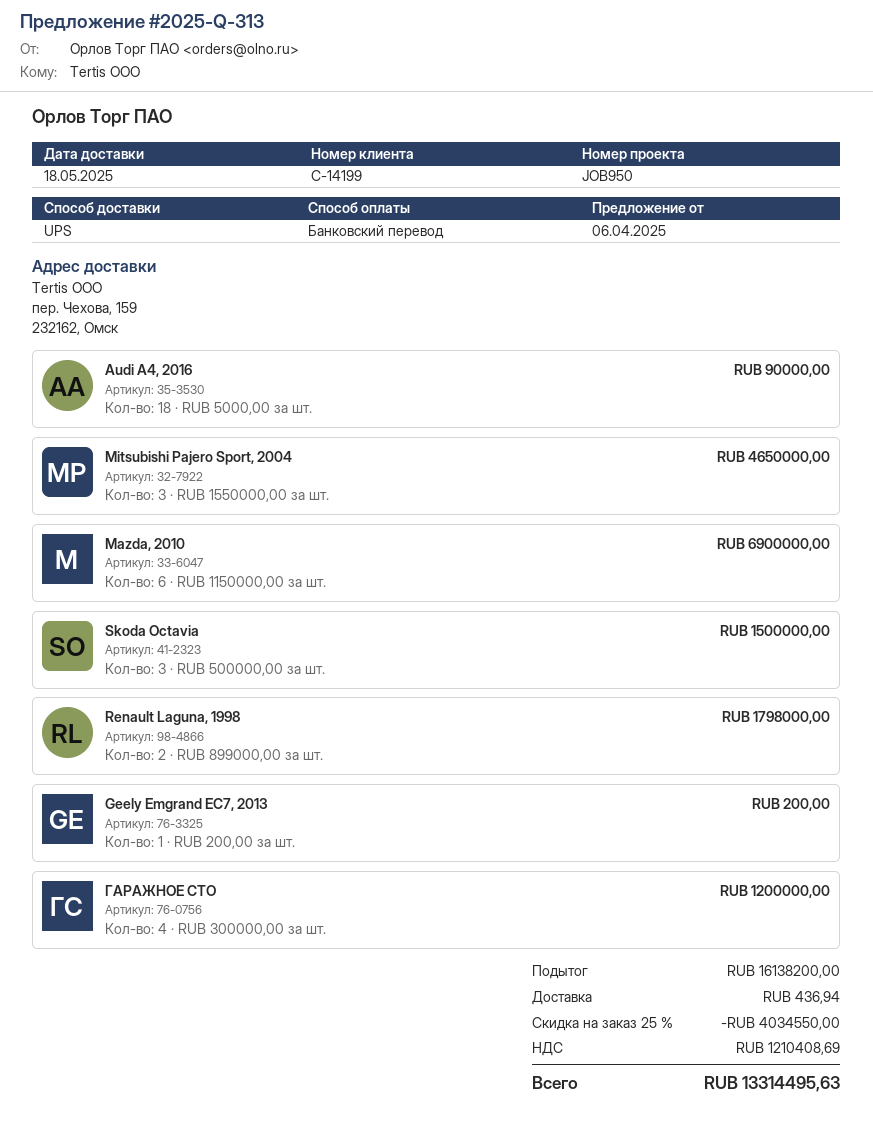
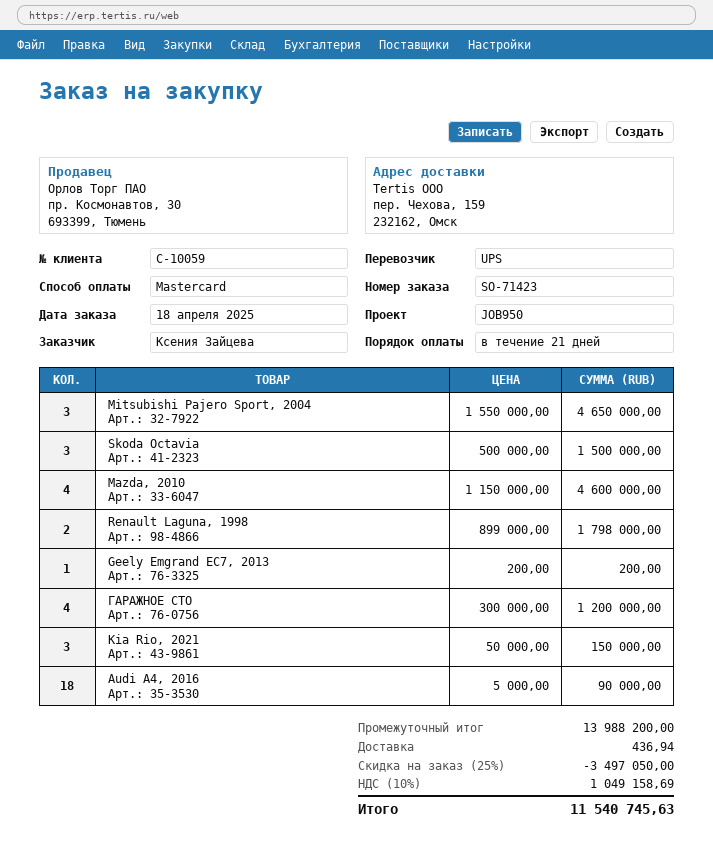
customer number: C-14199 -> C-10059
payment method: bank transfer -> Mastercard
Mazda, 2010: 6 x 1150000.00 = 6900000.00 -> 4 x 1150000.00 = 4600000.00
Kia Rio, 2021: none -> 3 x 50000.00 = 150000.00
subtotal: 16138200.00 -> 13988200.00
discount: 25% = 4034550.00 -> 25% = 3497050.00
tax: 1210408.69 -> 1049158.69
total: 13314495.63 -> 11540745.63

